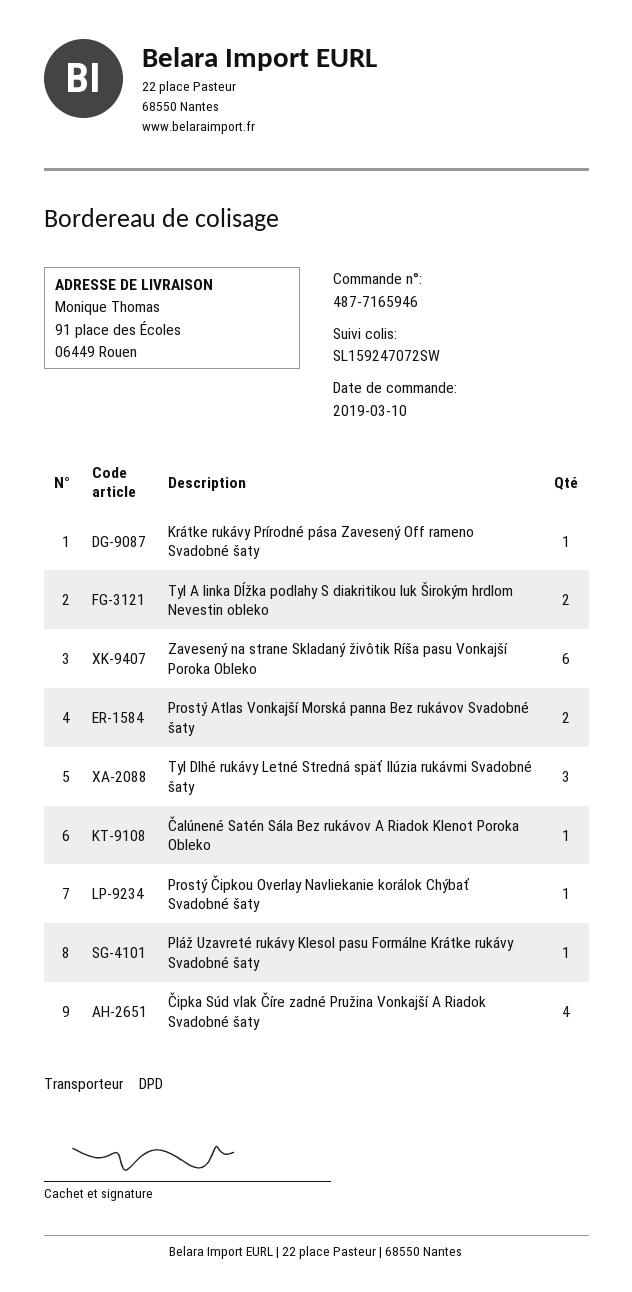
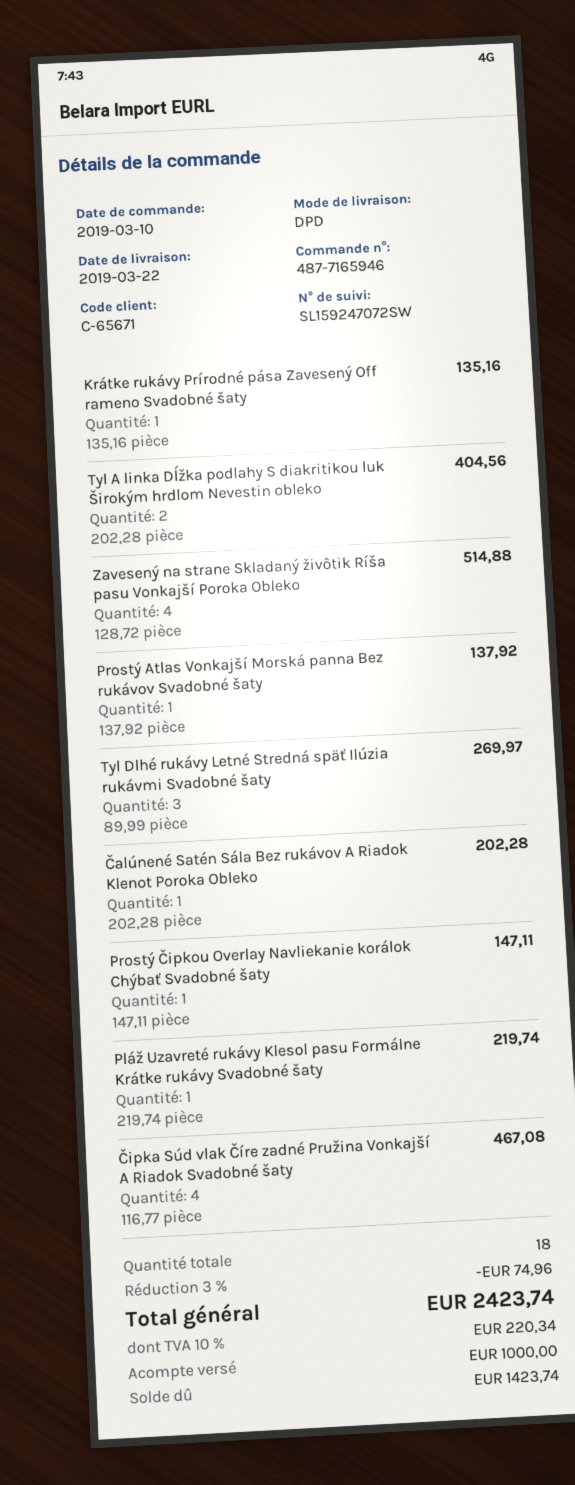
Zavesený na strane Skladaný živôtik Ríša pasu Vonkajší Poroka Obleko: 6 -> 4
Prostý Atlas Vonkajší Morská panna Bez rukávov Svadobné šaty: 2 -> 1

